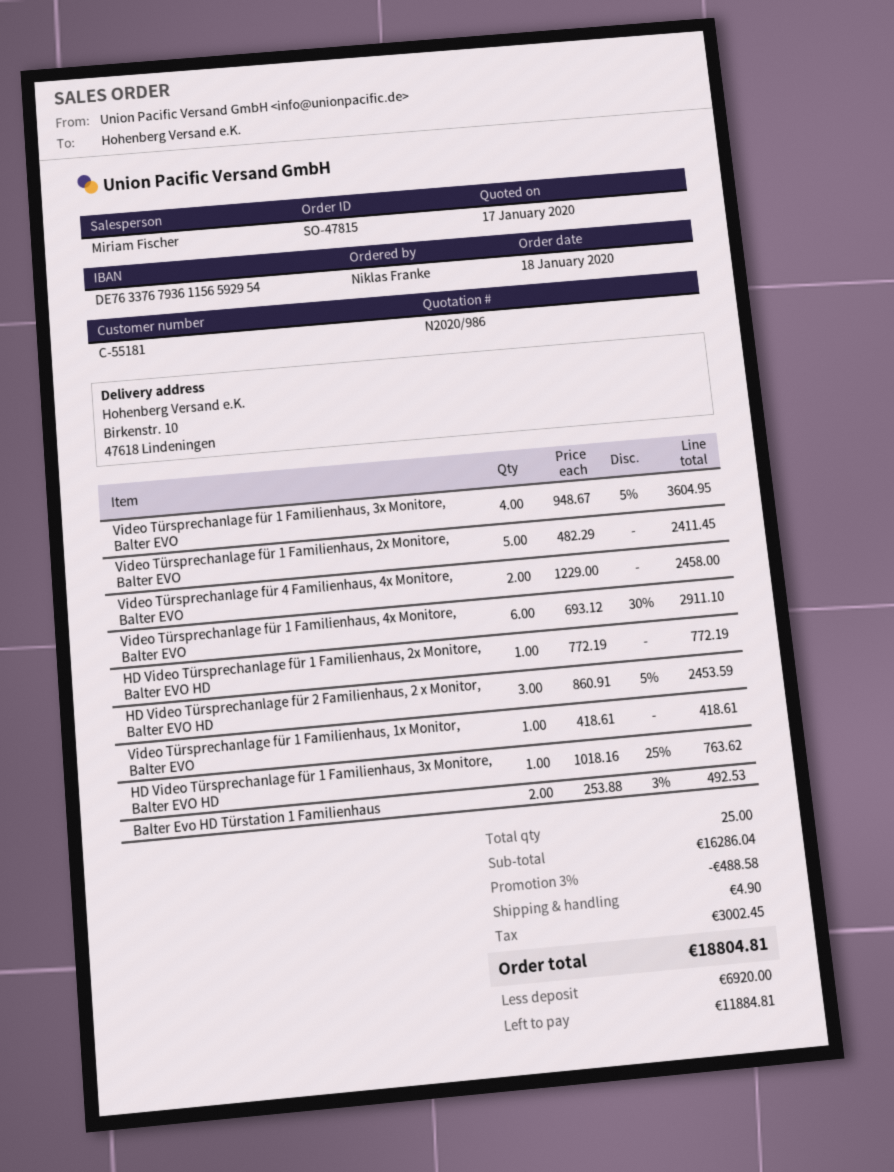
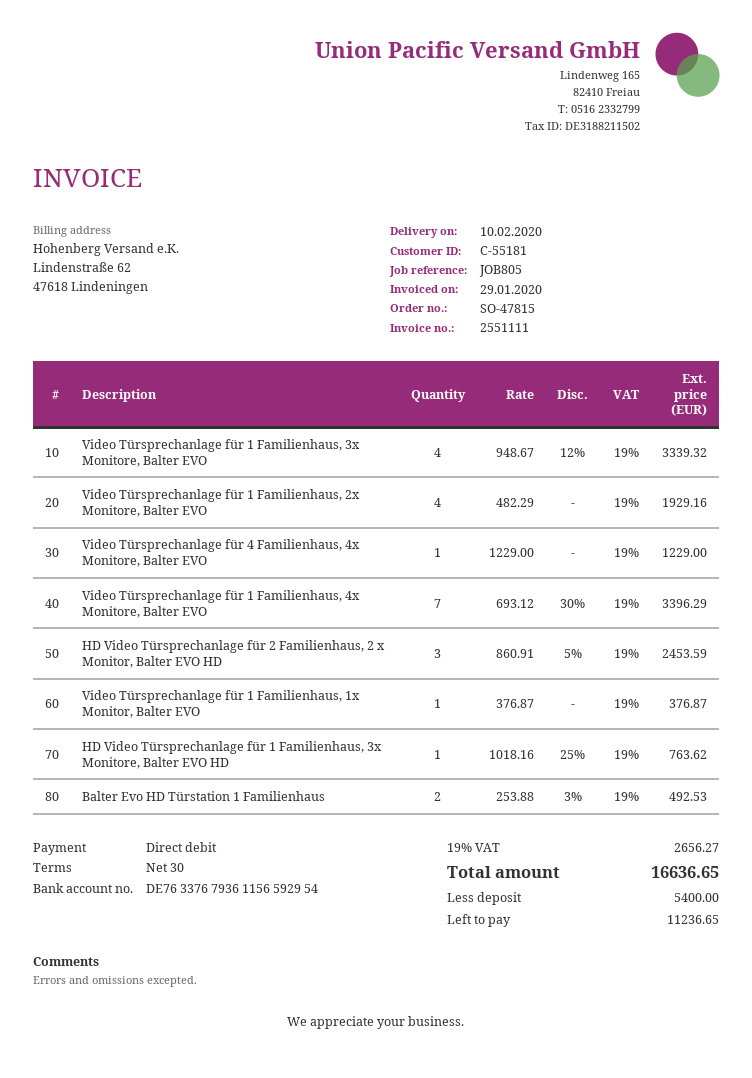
Video Türsprechanlage für 1 Familienhaus, 3x Monitore, Balter EVO: 4 x 948.67 - 5% = 3604.95 -> 4 x 948.67 - 12% = 3339.32
Video Türsprechanlage für 1 Familienhaus, 2x Monitore, Balter EVO: 5 x 482.29 = 2411.45 -> 4 x 482.29 = 1929.16
Video Türsprechanlage für 4 Familienhaus, 4x Monitore, Balter EVO: 2 x 1229.00 = 2458.00 -> 1 x 1229.00 = 1229.00
Video Türsprechanlage für 1 Familienhaus, 4x Monitore, Balter EVO: 6 x 693.12 - 30% = 2911.10 -> 7 x 693.12 - 30% = 3396.29
HD Video Türsprechanlage für 1 Familienhaus, 2x Monitore, Balter EVO HD: 1 x 772.19 = 772.19 -> none
Video Türsprechanlage für 1 Familienhaus, 1x Monitor, Balter EVO: 1 x 418.61 = 418.61 -> 1 x 376.87 = 376.87
discount: 3% = 488.58 -> none
shipping: 4.90 -> none
tax: 3002.45 -> 2656.27
total: 18804.81 -> 16636.65
deposit: 6920.00 -> 5400.00
balance: 11884.81 -> 11236.65

